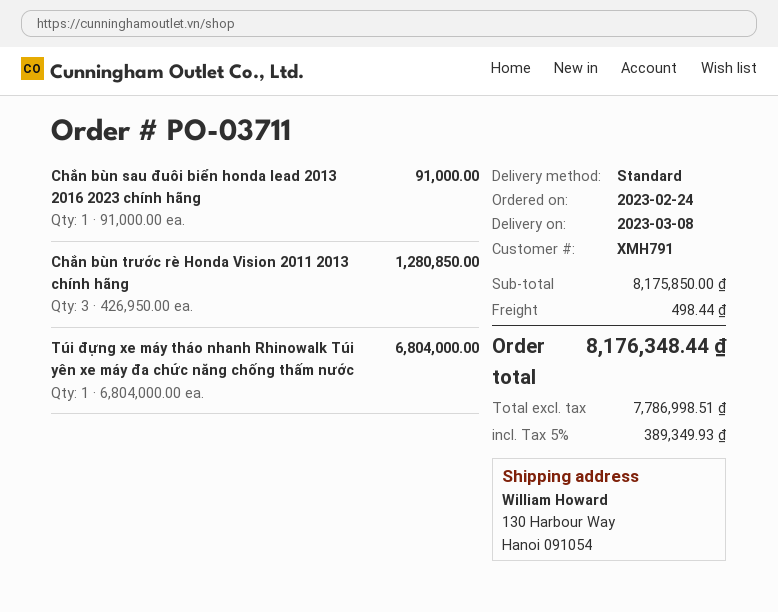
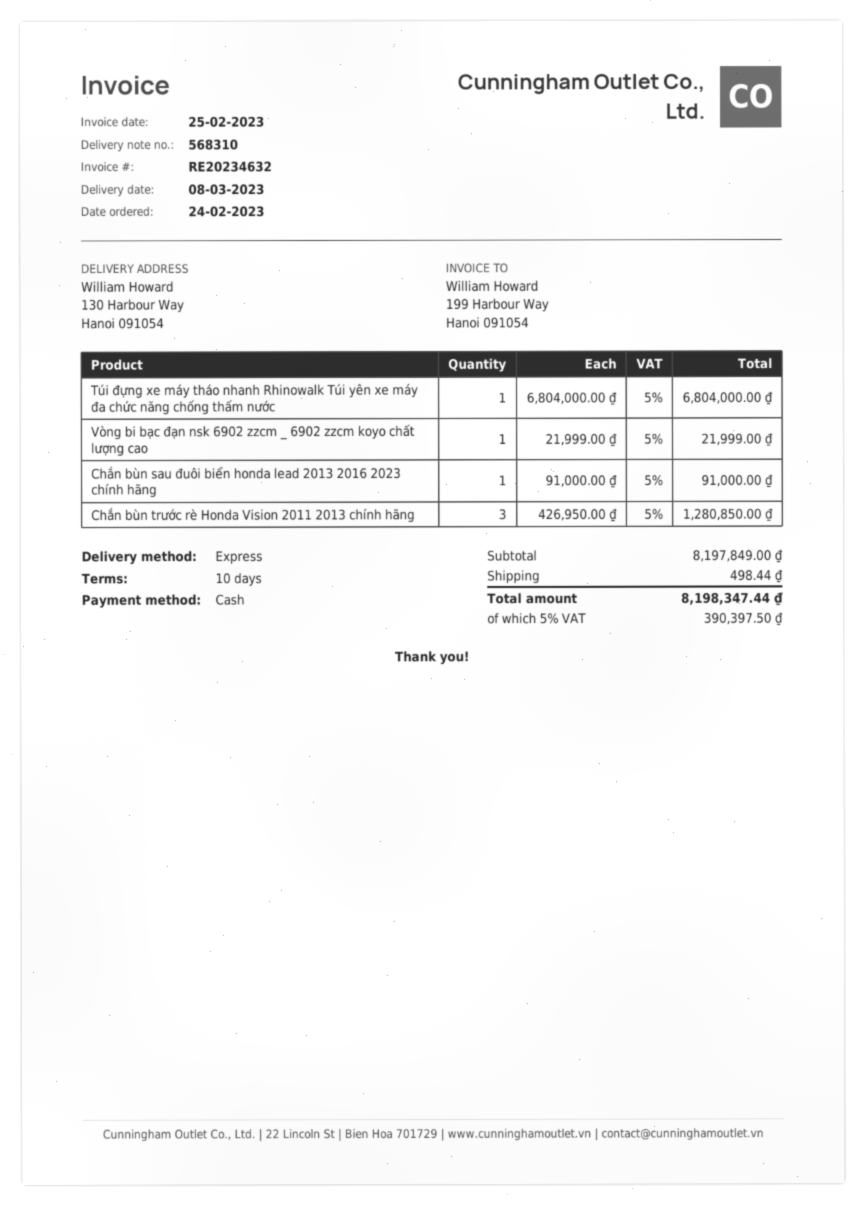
shipping method: standard -> express
Vòng bi bạc đạn nsk 6902 zzcm _ 6902 zzcm koyo chất lượng cao: none -> 1 x 21999.00 = 21999.00
subtotal: 8175850.00 -> 8197849.00
tax: 5% = 389349.93 -> 5% = 390397.50
total: 8176348.44 -> 8198347.44

